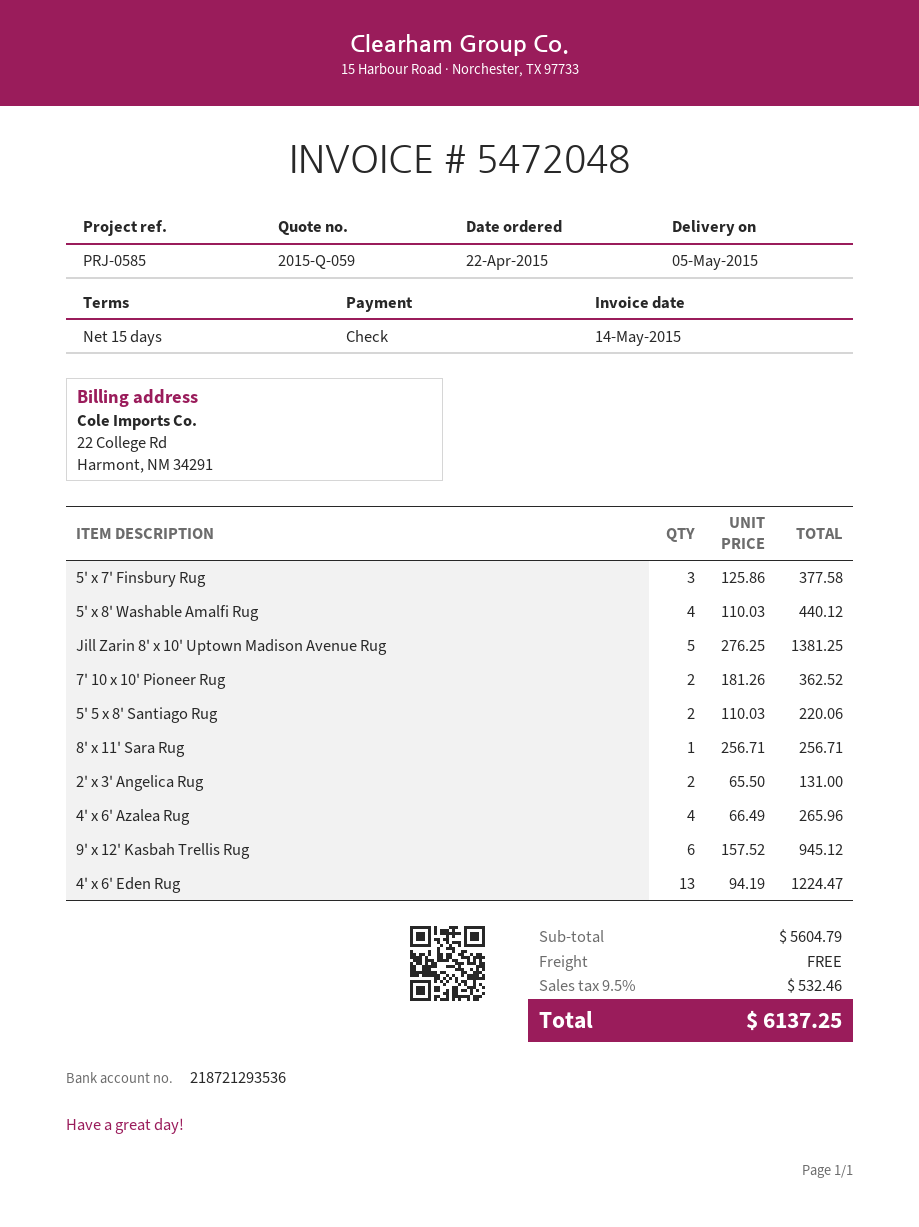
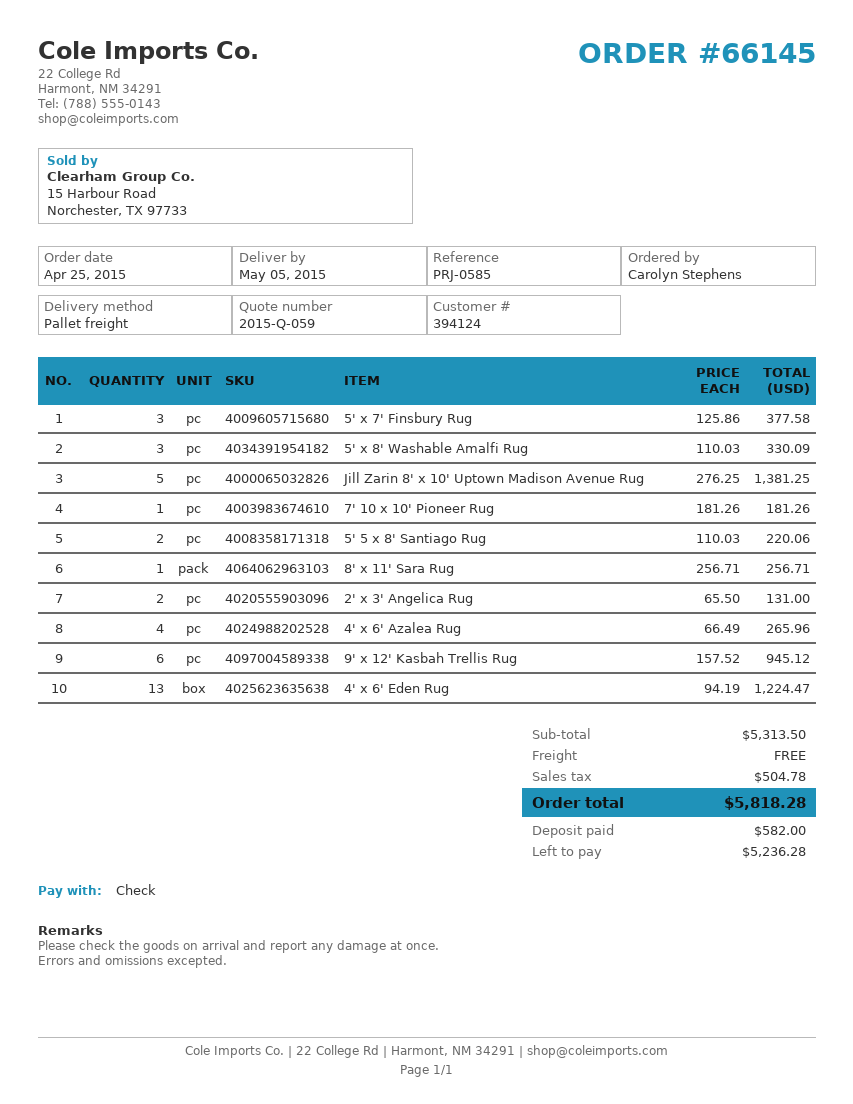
order date: 2015-04-22 -> 2015-04-25
5' x 8' Washable Amalfi Rug: 4 x 110.03 = 440.12 -> 3 x 110.03 = 330.09
7' 10 x 10' Pioneer Rug: 2 x 181.26 = 362.52 -> 1 x 181.26 = 181.26
subtotal: 5604.79 -> 5313.50
tax: 532.46 -> 504.78
total: 6137.25 -> 5818.28

